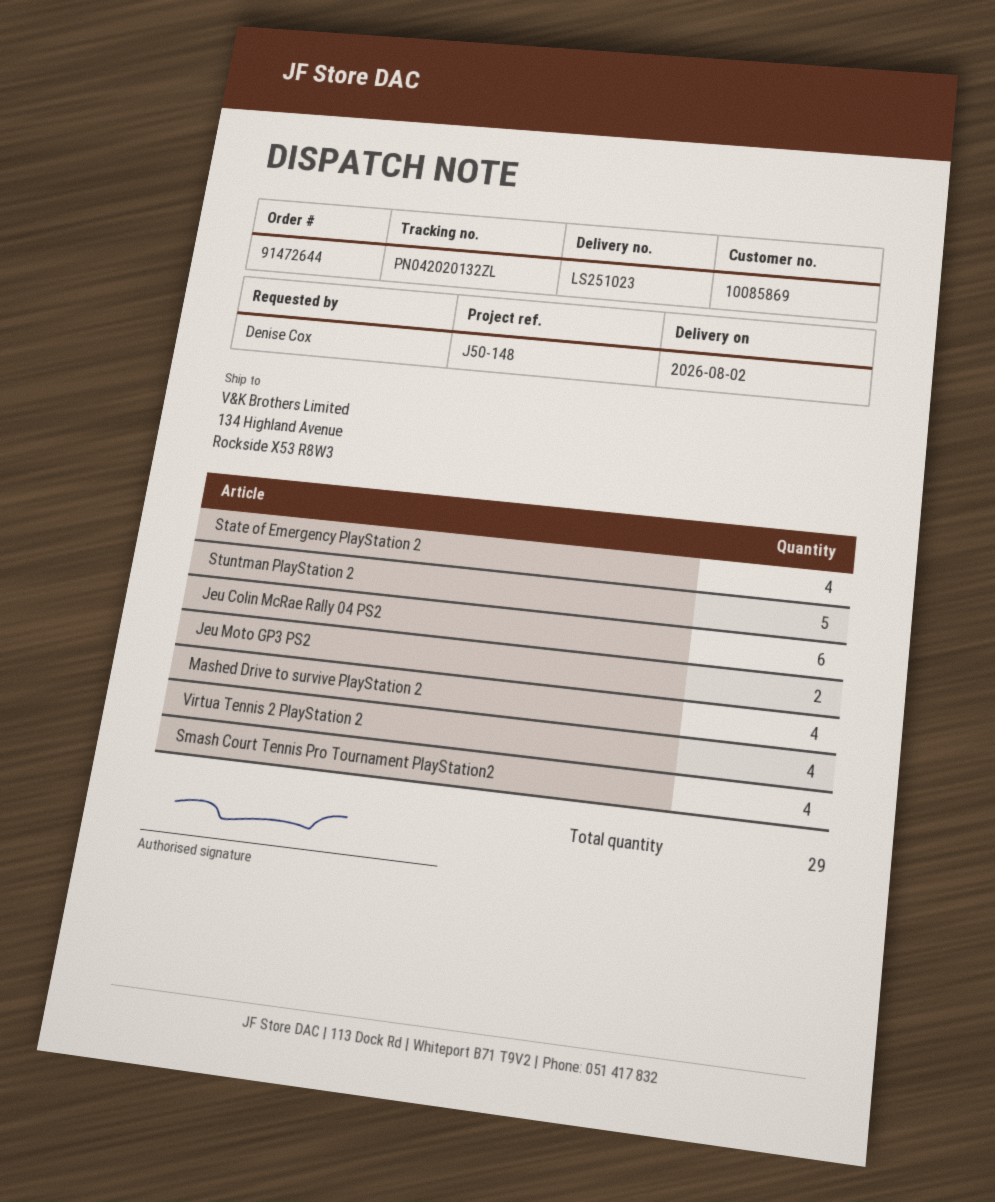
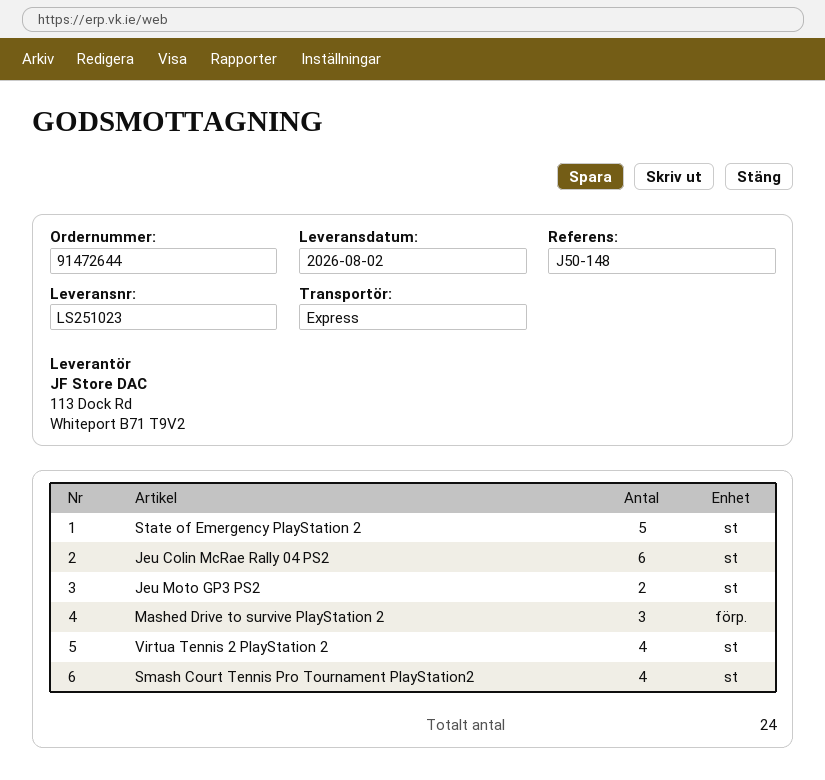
State of Emergency PlayStation 2: 4 -> 5
Stuntman PlayStation 2: 5 -> none
Mashed Drive to survive PlayStation 2: 4 -> 3
total quantity: 29 -> 24

